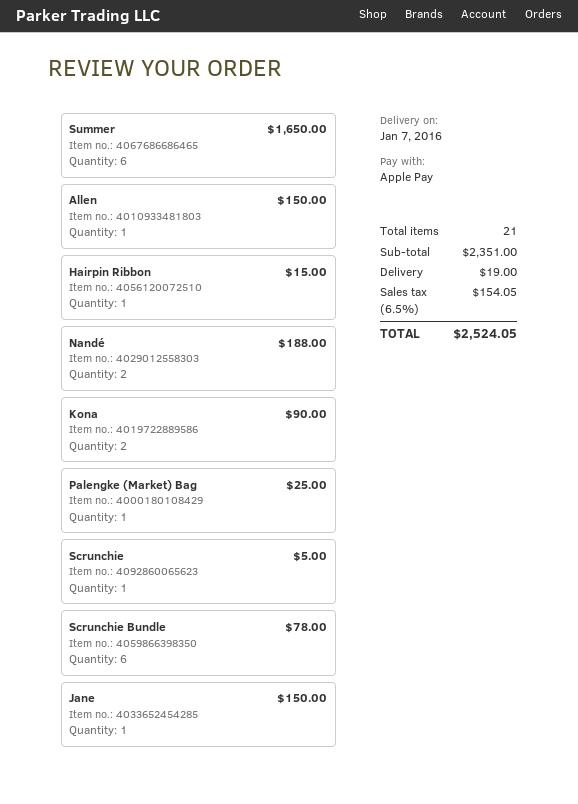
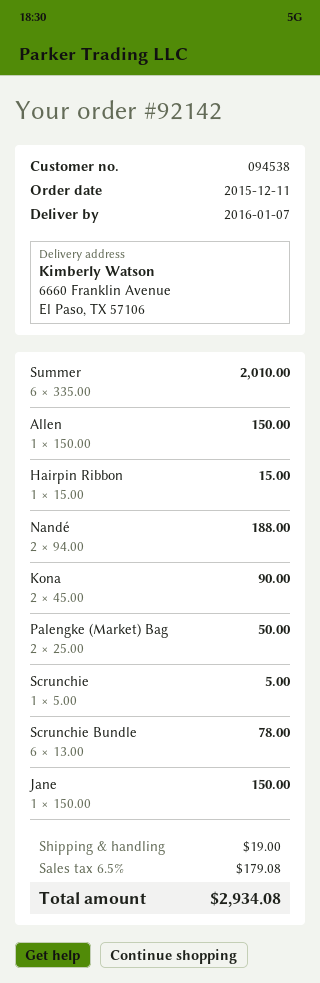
Summer: 6 for 1650.00 -> 6 for 2010.00
Palengke (Market) Bag: 1 for 25.00 -> 2 for 50.00
tax: 6.5% = 154.05 -> 6.5% = 179.08
total: 2524.05 -> 2934.08

